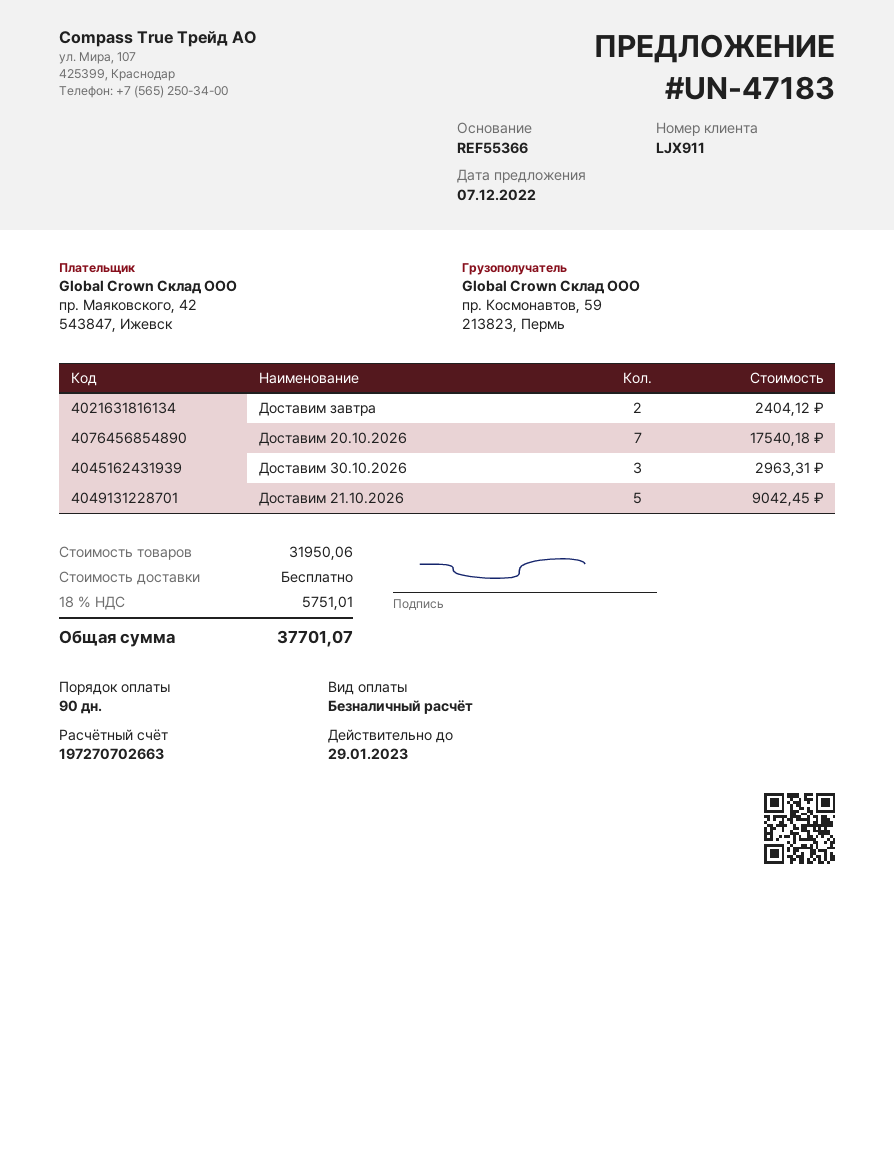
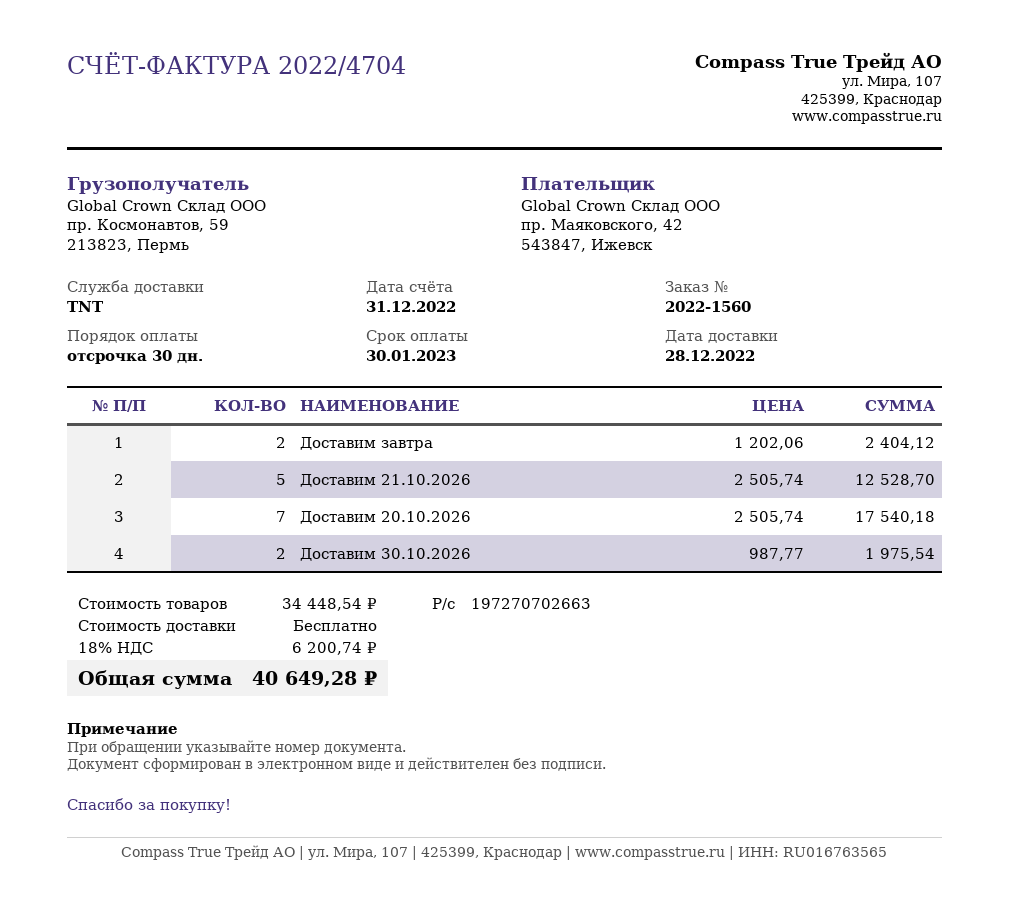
payment terms: 90 days -> 30 days
Доставим 30.10.2026: 3 for 2963.31 -> 2 for 1975.54
Доставим 21.10.2026: 5 for 9042.45 -> 5 for 12528.70
subtotal: 31950.06 -> 34448.54
tax: 18% = 5751.01 -> 18% = 6200.74
total: 37701.07 -> 40649.28

